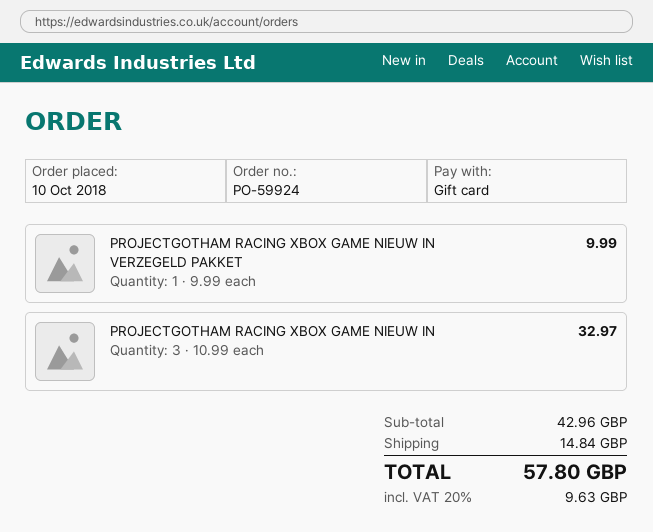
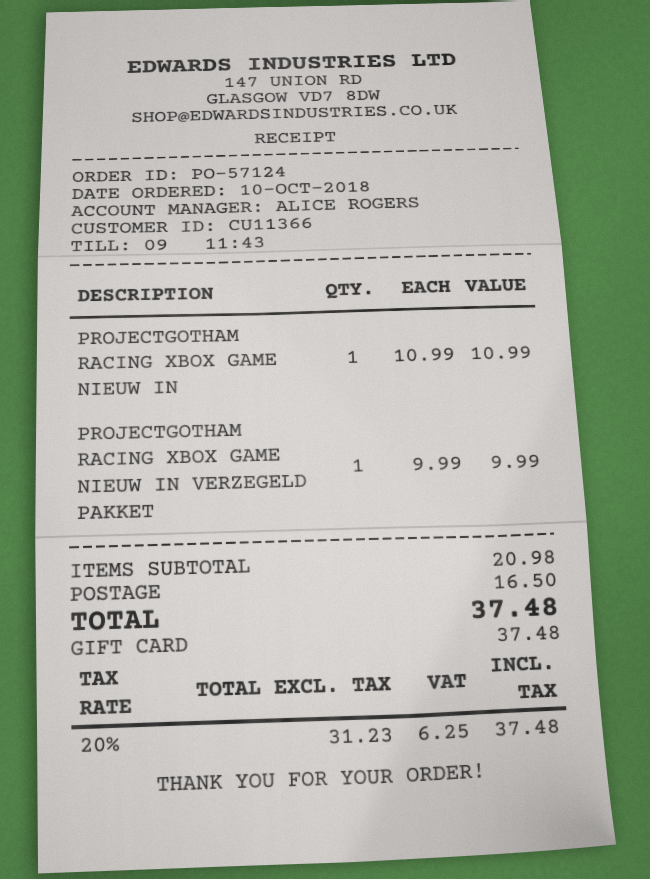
order number: PO-59924 -> PO-57124
PROJECTGOTHAM RACING XBOX GAME NIEUW IN: 3 x 10.99 = 32.97 -> 1 x 10.99 = 10.99
subtotal: 42.96 -> 20.98
shipping: 14.84 -> 16.50
tax: 20% = 9.63 -> 20% = 6.25
total: 57.80 -> 37.48

